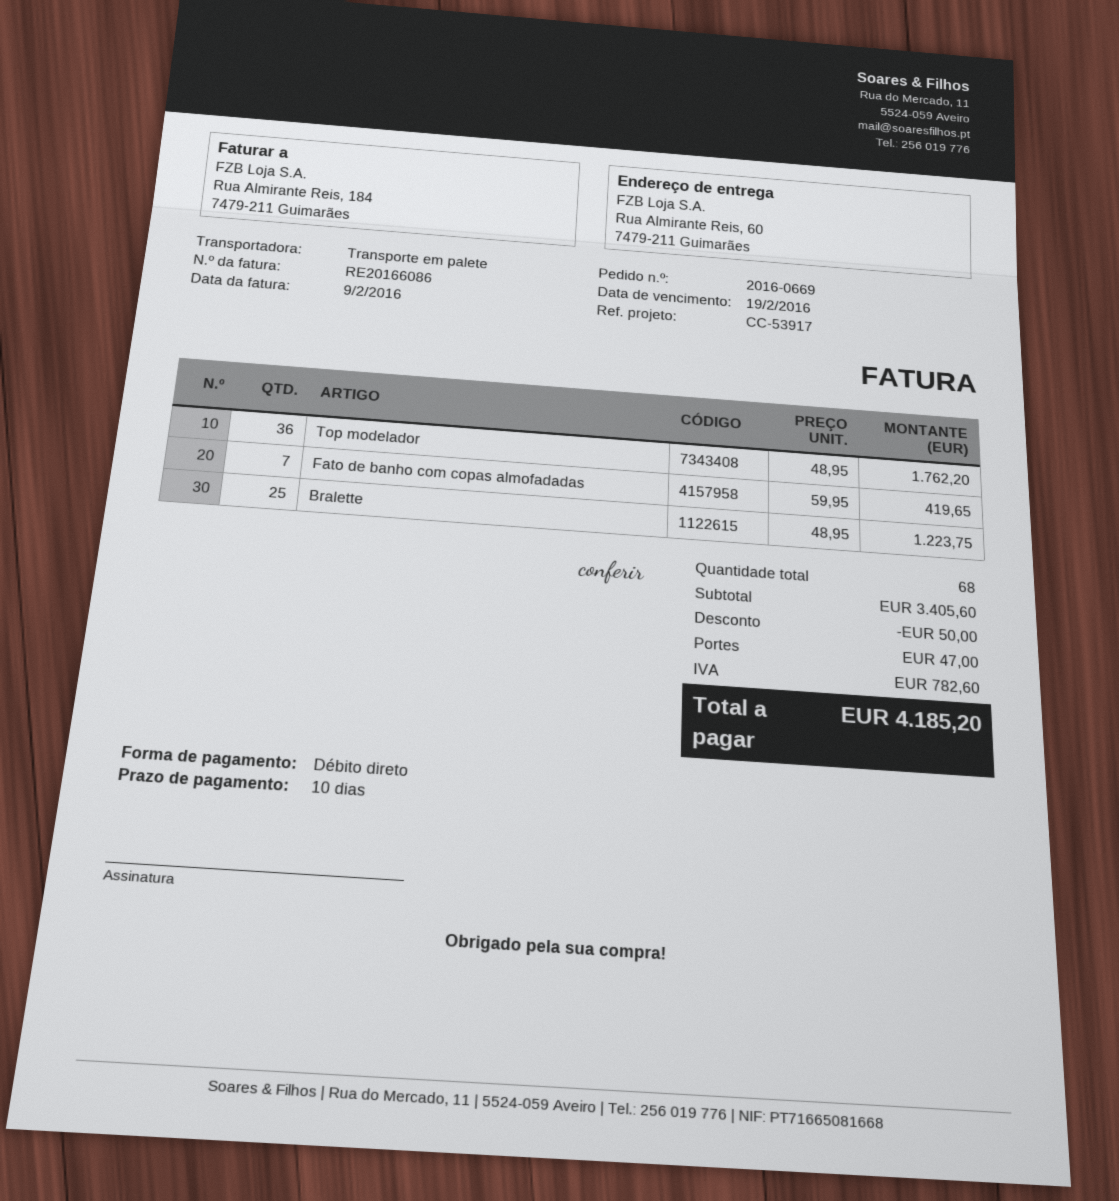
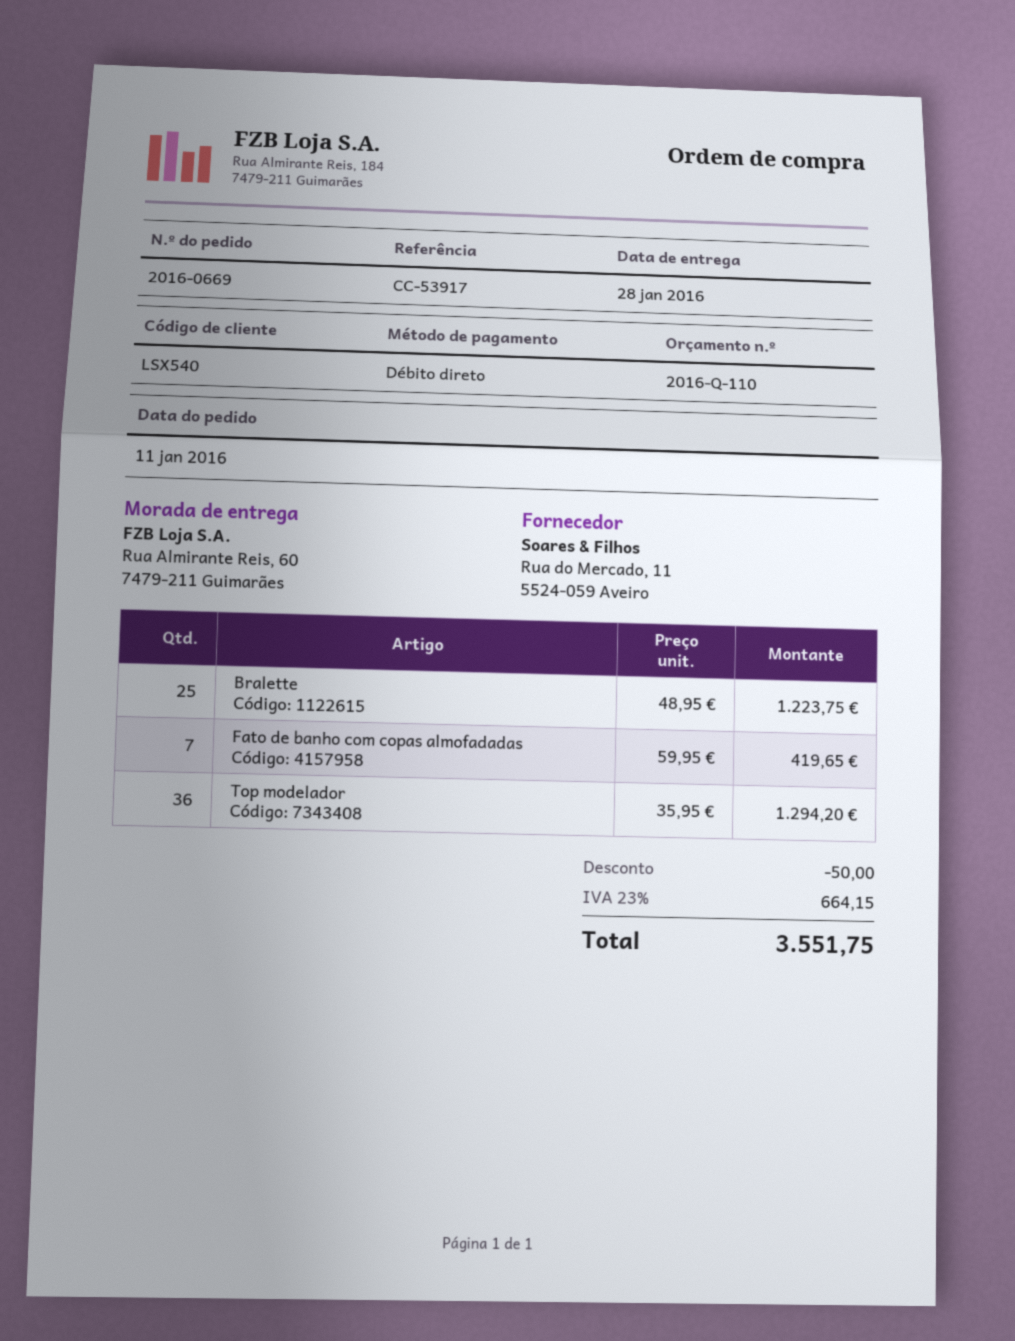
Top modelador: 36 x 48.95 = 1762.20 -> 36 x 35.95 = 1294.20
shipping: 47.00 -> none
tax: 782.60 -> 664.15
total: 4185.20 -> 3551.75

